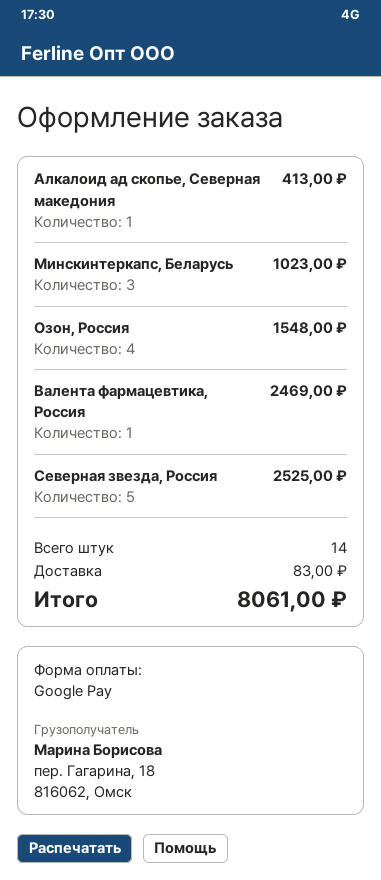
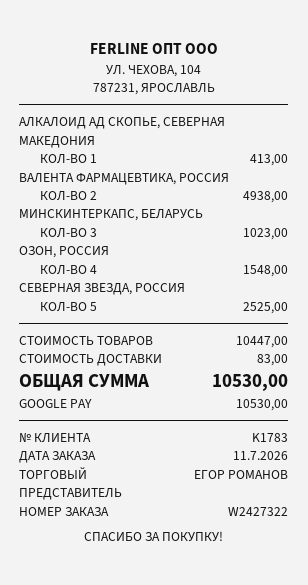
Валента фармацевтика, Россия: 1 for 2469.00 -> 2 for 4938.00
total: 8061.00 -> 10530.00

